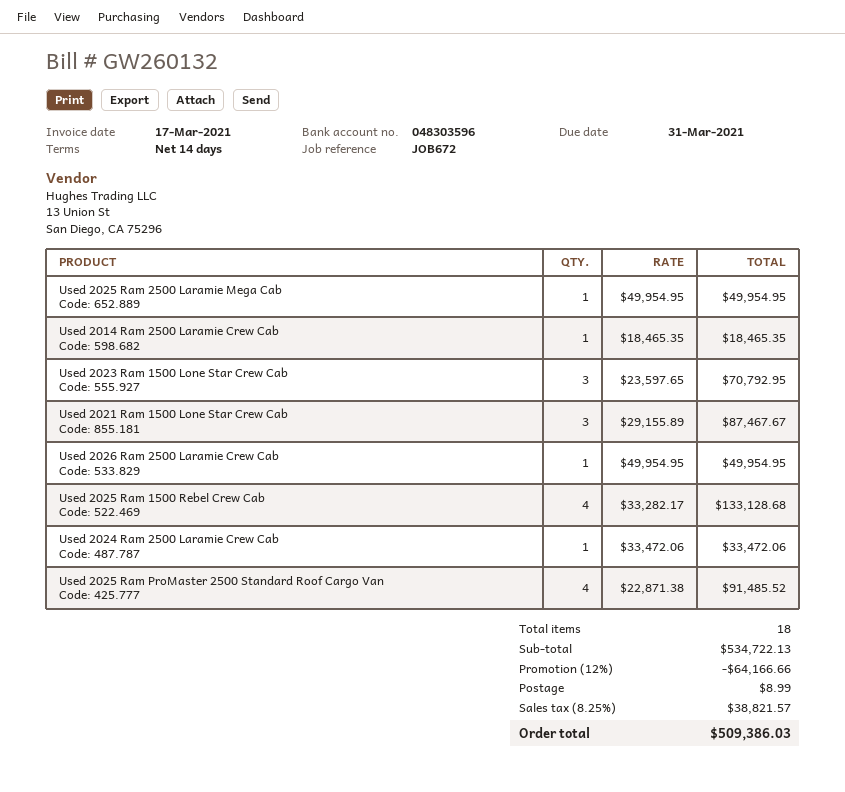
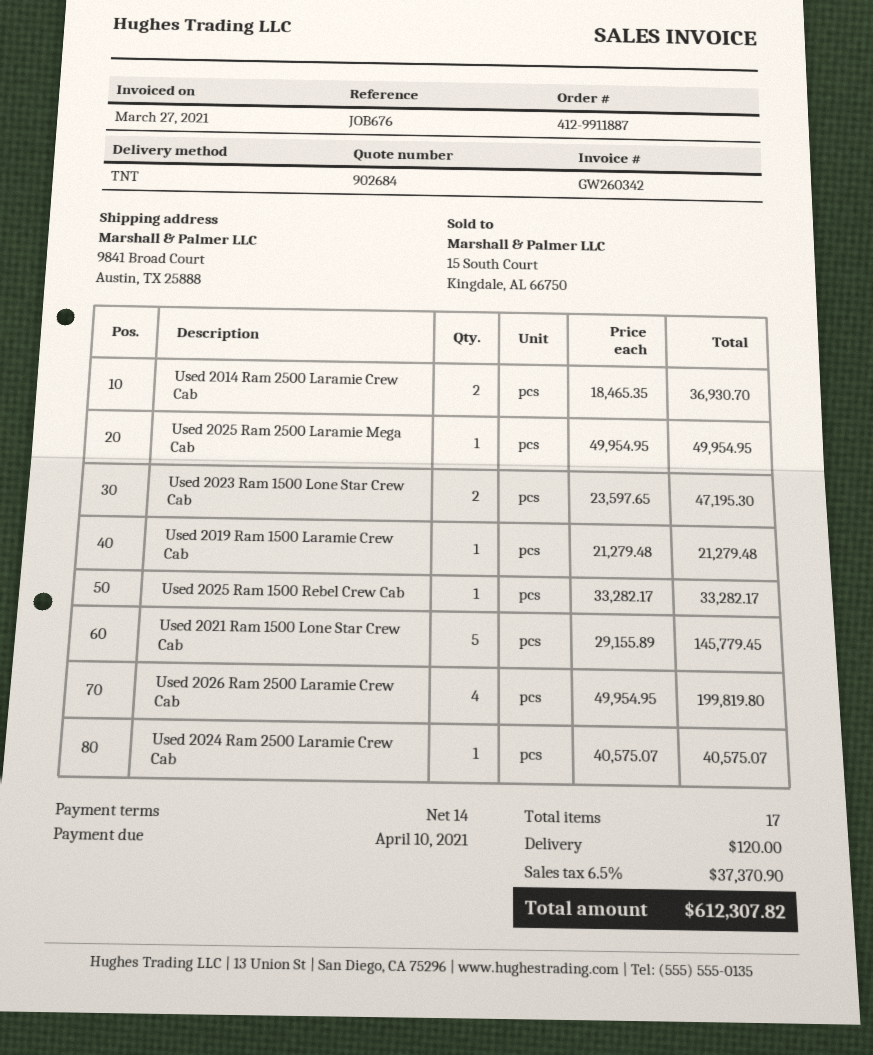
invoice number: GW260132 -> GW260342
invoice date: 2021-03-17 -> 2021-03-27
due date: 2021-03-31 -> 2021-04-10
reference: JOB672 -> JOB676
Used 2014 Ram 2500 Laramie Crew Cab: 1 x 18465.35 = 18465.35 -> 2 x 18465.35 = 36930.70
Used 2023 Ram 1500 Lone Star Crew Cab: 3 x 23597.65 = 70792.95 -> 2 x 23597.65 = 47195.30
Used 2021 Ram 1500 Lone Star Crew Cab: 3 x 29155.89 = 87467.67 -> 5 x 29155.89 = 145779.45
Used 2026 Ram 2500 Laramie Crew Cab: 1 x 49954.95 = 49954.95 -> 4 x 49954.95 = 199819.80
Used 2025 Ram 1500 Rebel Crew Cab: 4 x 33282.17 = 133128.68 -> 1 x 33282.17 = 33282.17
Used 2024 Ram 2500 Laramie Crew Cab: 1 x 33472.06 = 33472.06 -> 1 x 40575.07 = 40575.07
Used 2025 Ram ProMaster 2500 Standard Roof Cargo Van: 4 x 22871.38 = 91485.52 -> none
Used 2019 Ram 1500 Laramie Crew Cab: none -> 1 x 21279.48 = 21279.48
total quantity: 18 -> 17
discount: 12% = 64166.66 -> none
shipping: 8.99 -> 120.00
tax: 8.25% = 38821.57 -> 6.5% = 37370.90
total: 509386.03 -> 612307.82

